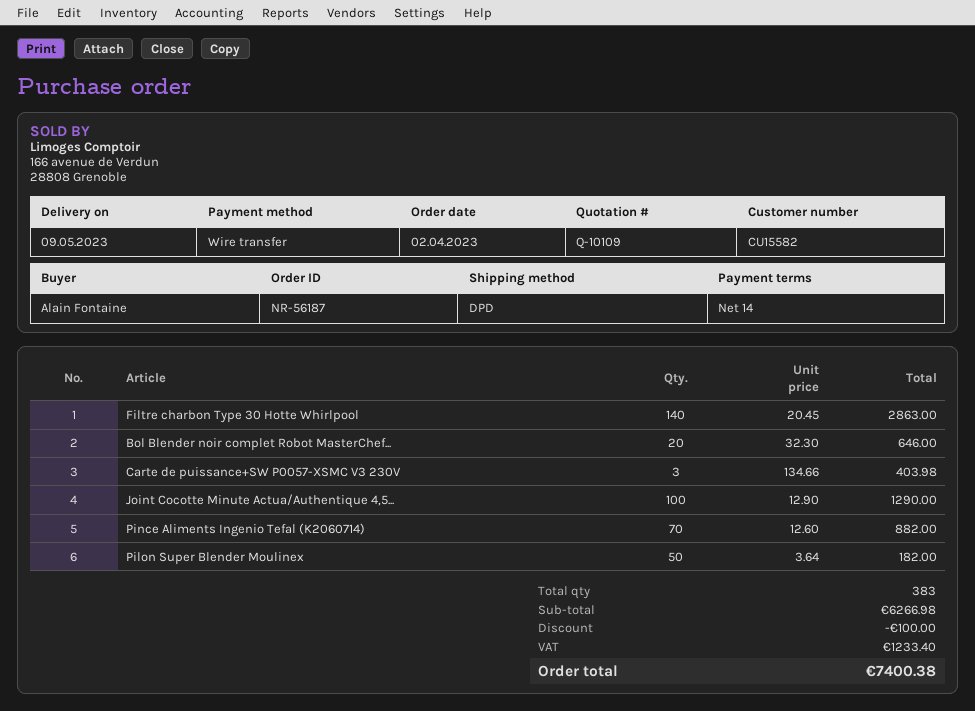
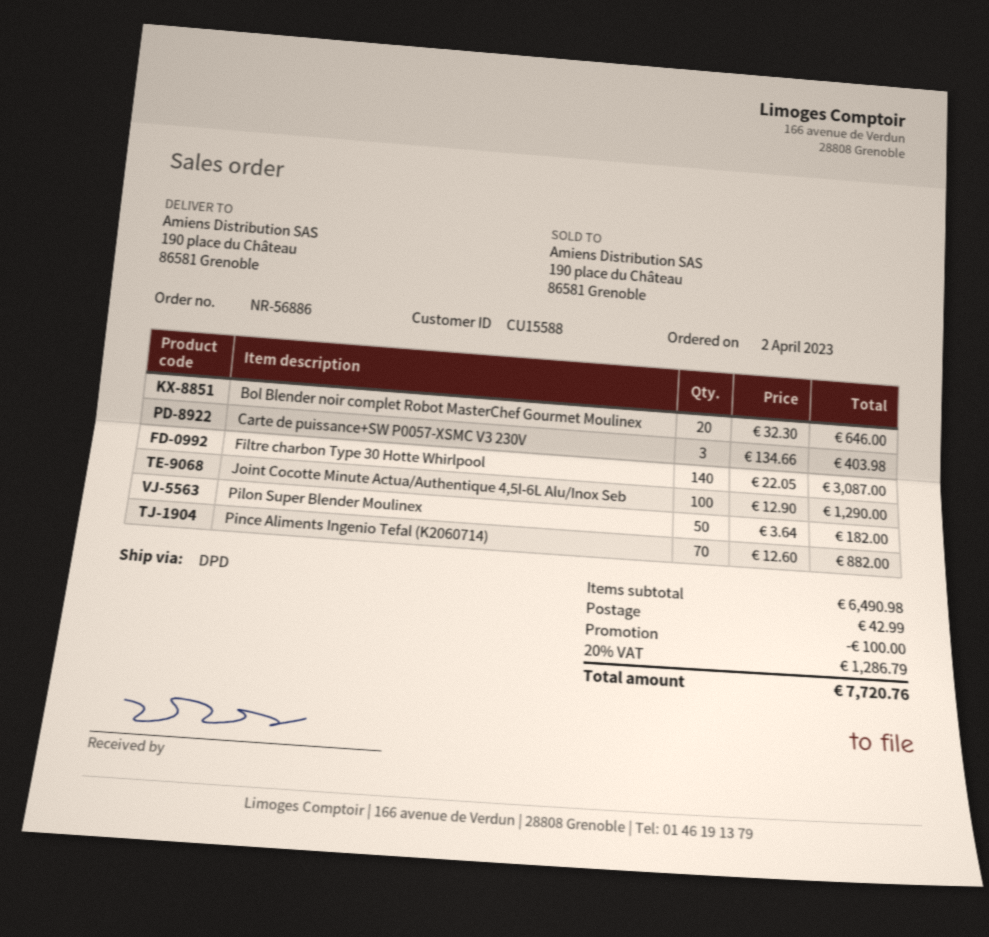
order number: NR-56187 -> NR-56886
customer number: CU15582 -> CU15588
Filtre charbon Type 30 Hotte Whirlpool: 140 x 20.45 = 2863.00 -> 140 x 22.05 = 3087.00
subtotal: 6266.98 -> 6490.98
shipping: none -> 42.99
tax: 1233.40 -> 1286.79
total: 7400.38 -> 7720.76

